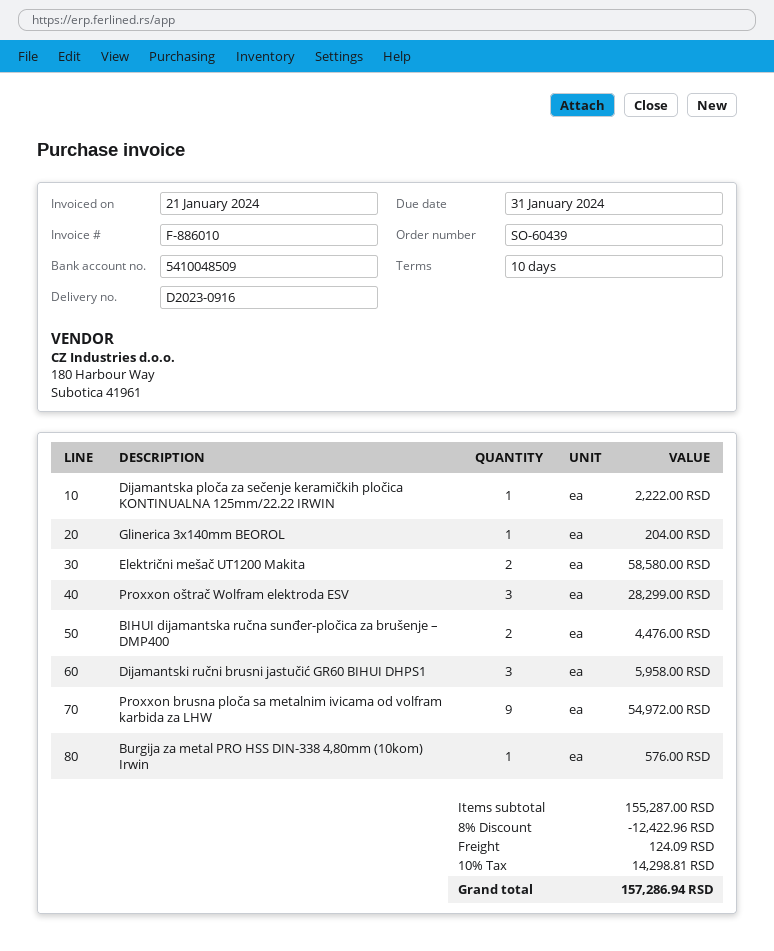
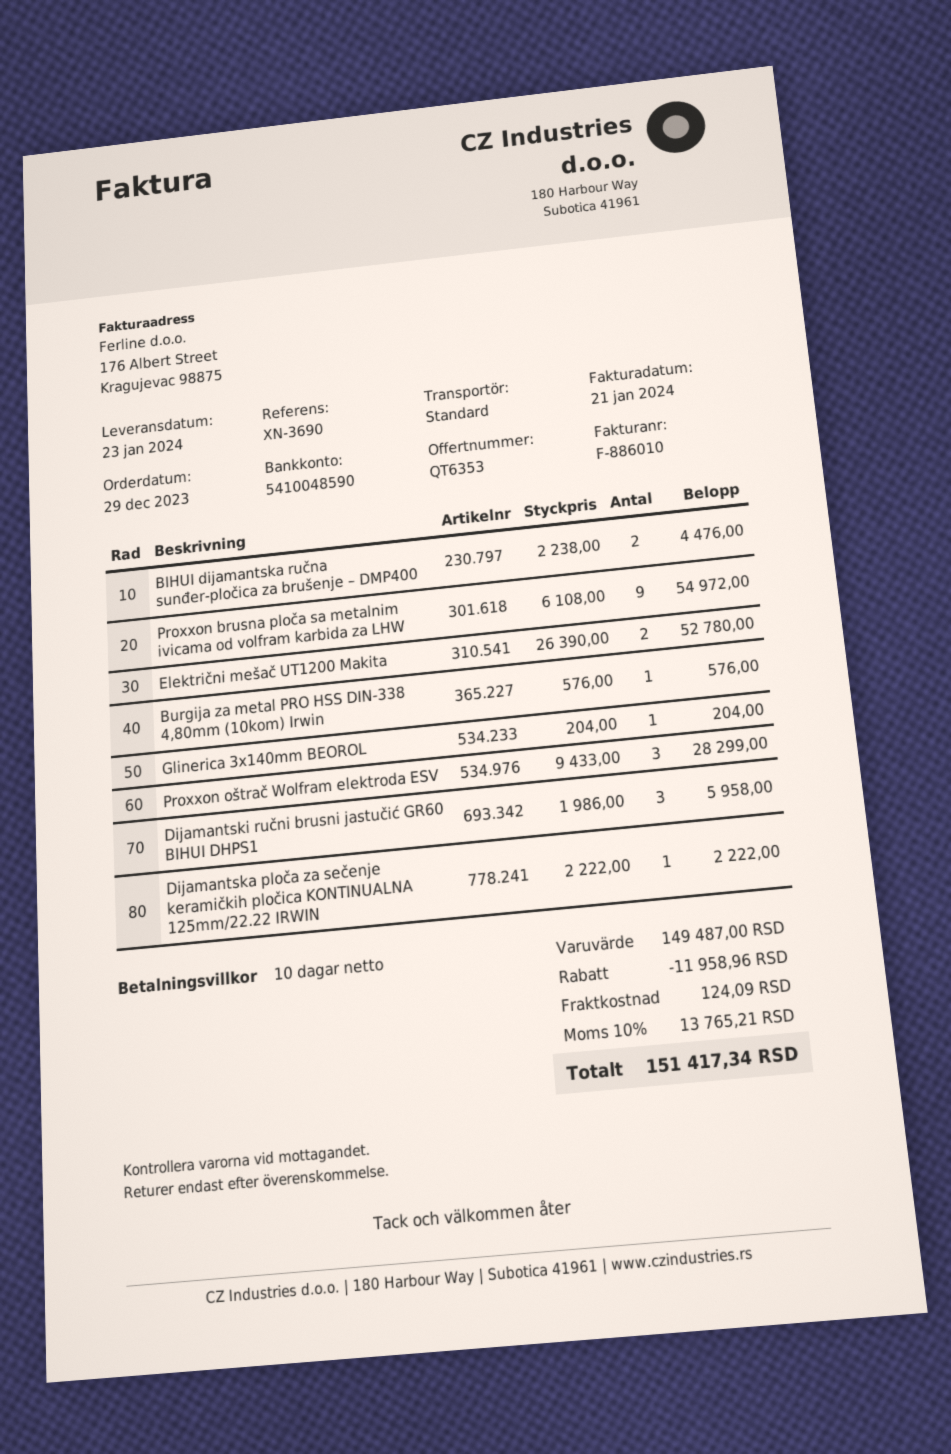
bank account: 5410048509 -> 5410048590
Električni mešač UT1200 Makita: 2 for 58580.00 -> 2 for 52780.00
subtotal: 155287.00 -> 149487.00
discount: 12422.96 -> 11958.96
tax: 10% = 14298.81 -> 10% = 13765.21
total: 157286.94 -> 151417.34

